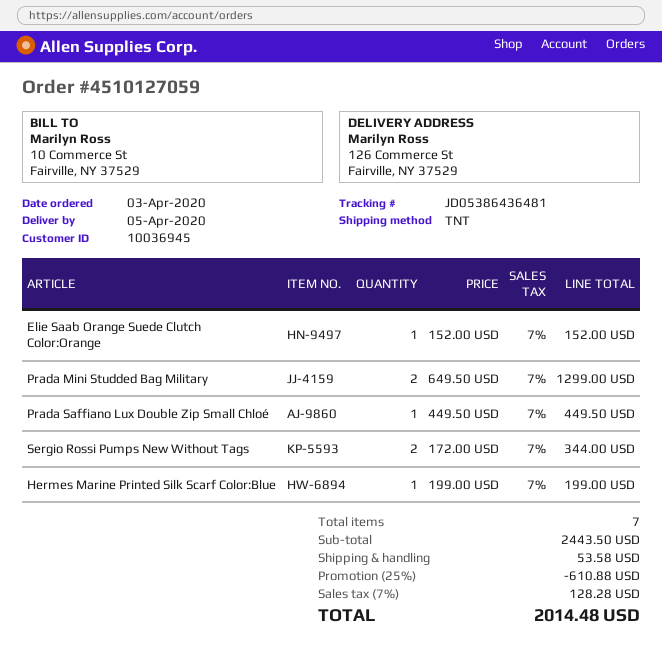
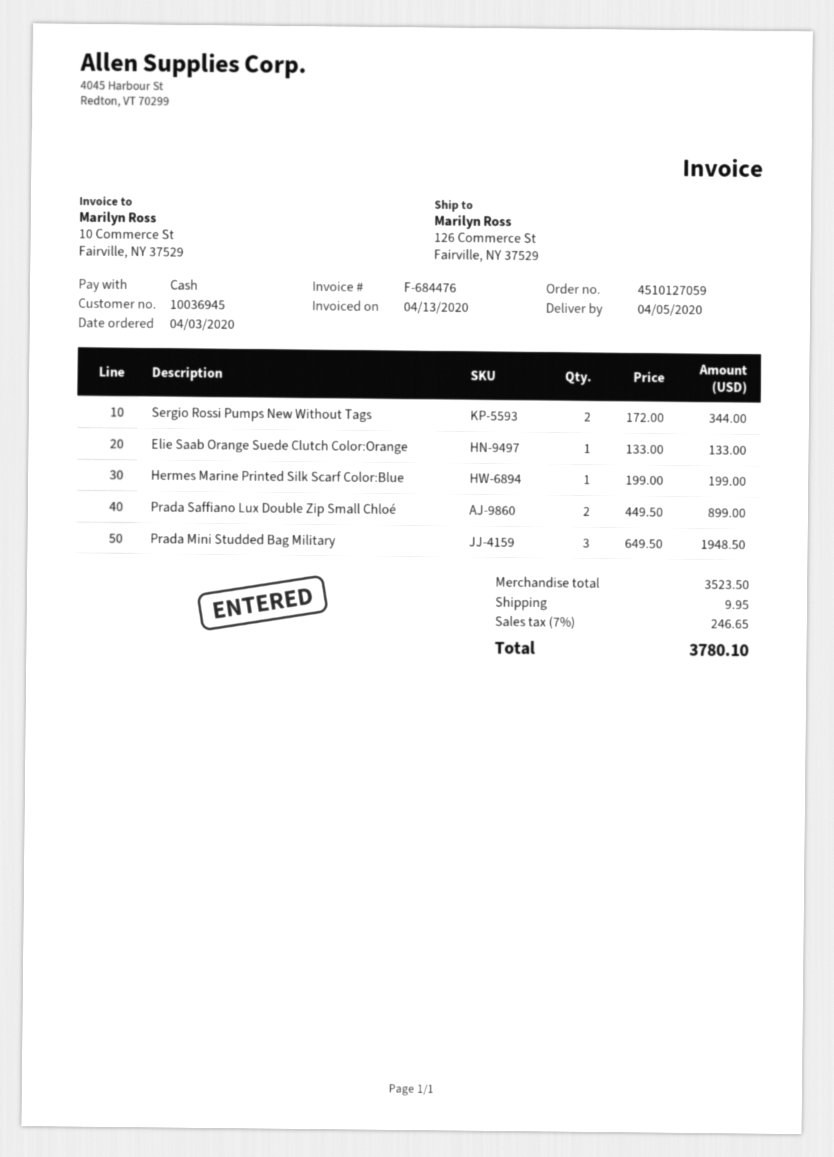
Elie Saab Orange Suede Clutch Color:Orange: 1 x 152.00 = 152.00 -> 1 x 133.00 = 133.00
Prada Mini Studded Bag Military: 2 x 649.50 = 1299.00 -> 3 x 649.50 = 1948.50
Prada Saffiano Lux Double Zip Small Chloé: 1 x 449.50 = 449.50 -> 2 x 449.50 = 899.00
subtotal: 2443.50 -> 3523.50
discount: 25% = 610.88 -> none
shipping: 53.58 -> 9.95
tax: 7% = 128.28 -> 7% = 246.65
total: 2014.48 -> 3780.10

